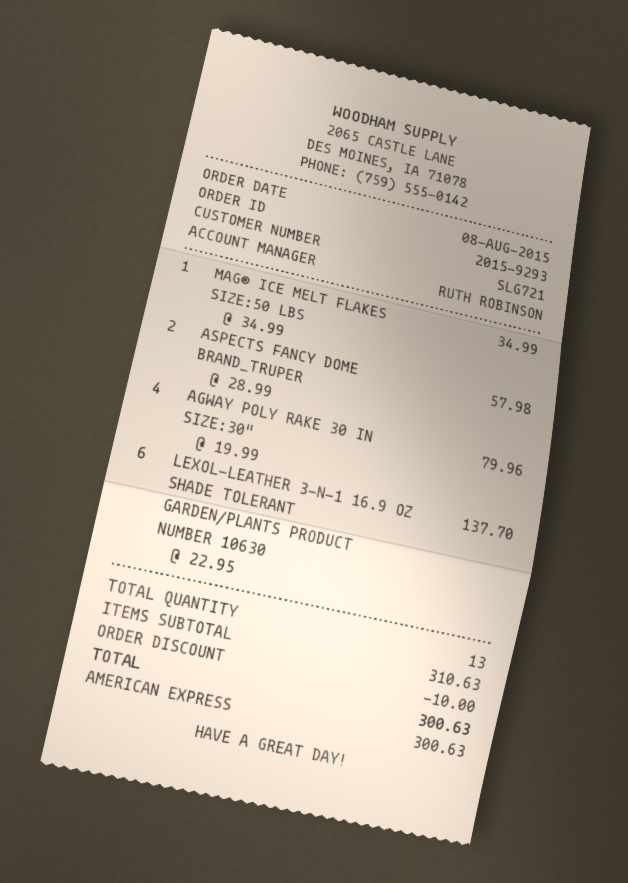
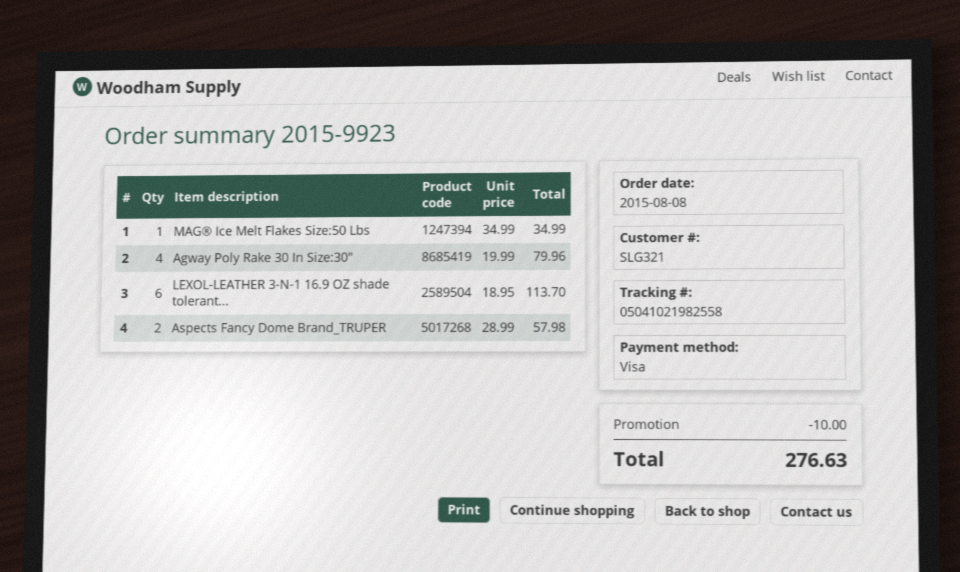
order number: 2015-9293 -> 2015-9923
customer number: SLG721 -> SLG321
payment method: American Express -> Visa
LEXOL-LEATHER 3-N-1 16.9 OZ SHADE TOLERANT GARDEN/PLANTS PRODUCT NUMBER 10630: 6 x 22.95 = 137.70 -> 6 x 18.95 = 113.70
total: 300.63 -> 276.63

